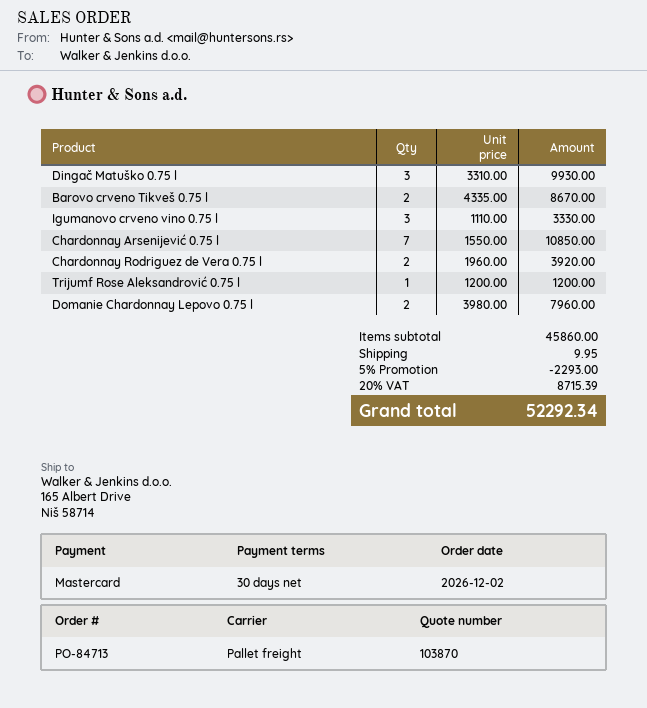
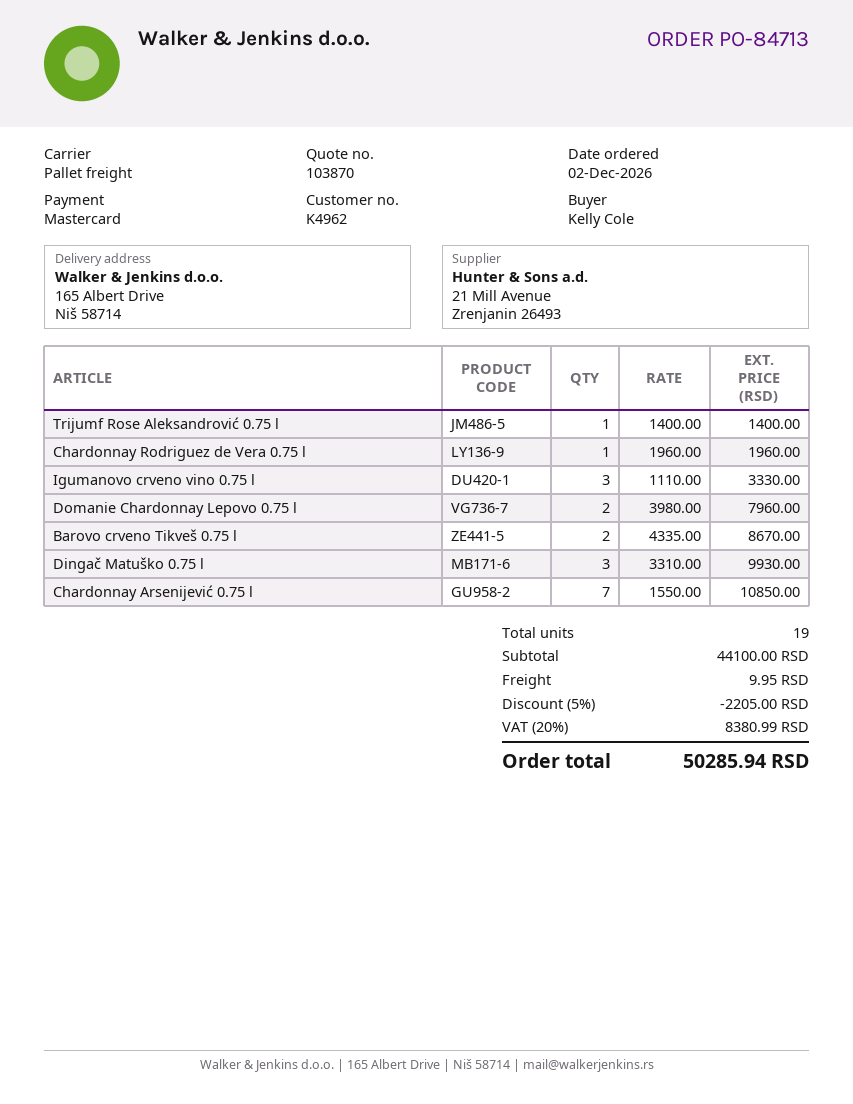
Chardonnay Rodriguez de Vera 0.75 l: 2 x 1960.00 = 3920.00 -> 1 x 1960.00 = 1960.00
Trijumf Rose Aleksandrović 0.75 l: 1 x 1200.00 = 1200.00 -> 1 x 1400.00 = 1400.00
subtotal: 45860.00 -> 44100.00
discount: 5% = 2293.00 -> 5% = 2205.00
tax: 20% = 8715.39 -> 20% = 8380.99
total: 52292.34 -> 50285.94

